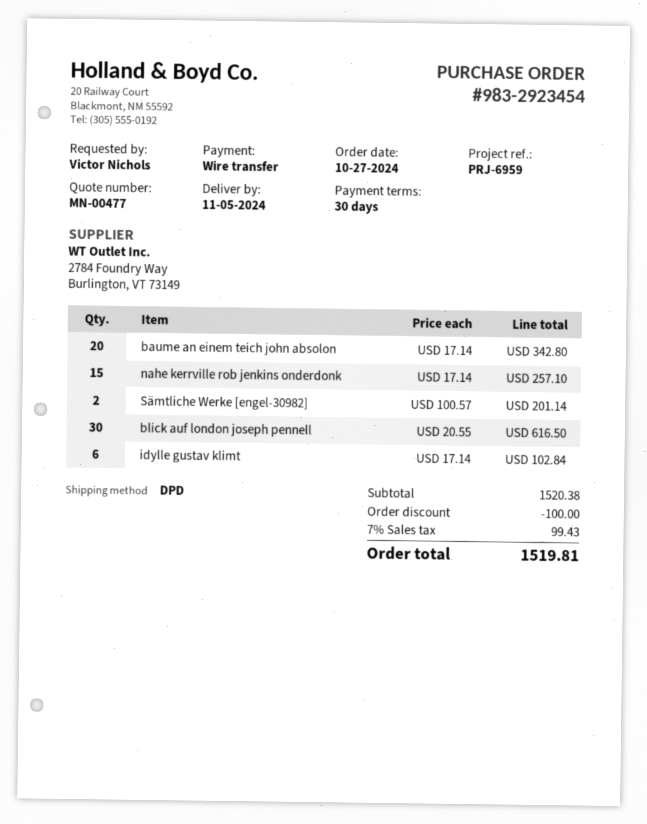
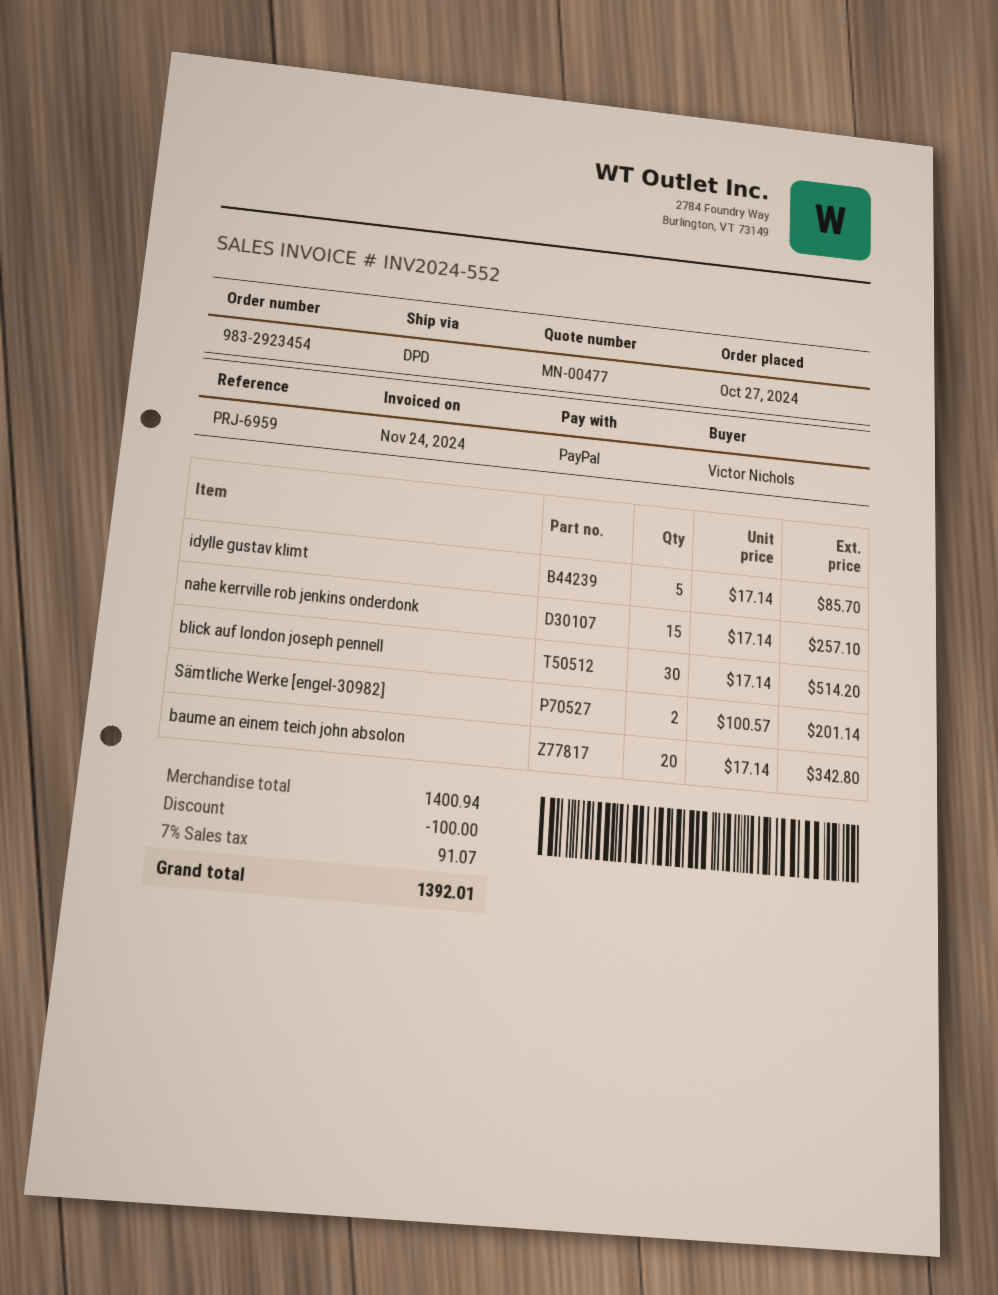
payment method: bank transfer -> PayPal
blick auf london joseph pennell: 30 x 20.55 = 616.50 -> 30 x 17.14 = 514.20
idylle gustav klimt: 6 x 17.14 = 102.84 -> 5 x 17.14 = 85.70
subtotal: 1520.38 -> 1400.94
tax: 7% = 99.43 -> 7% = 91.07
total: 1519.81 -> 1392.01

